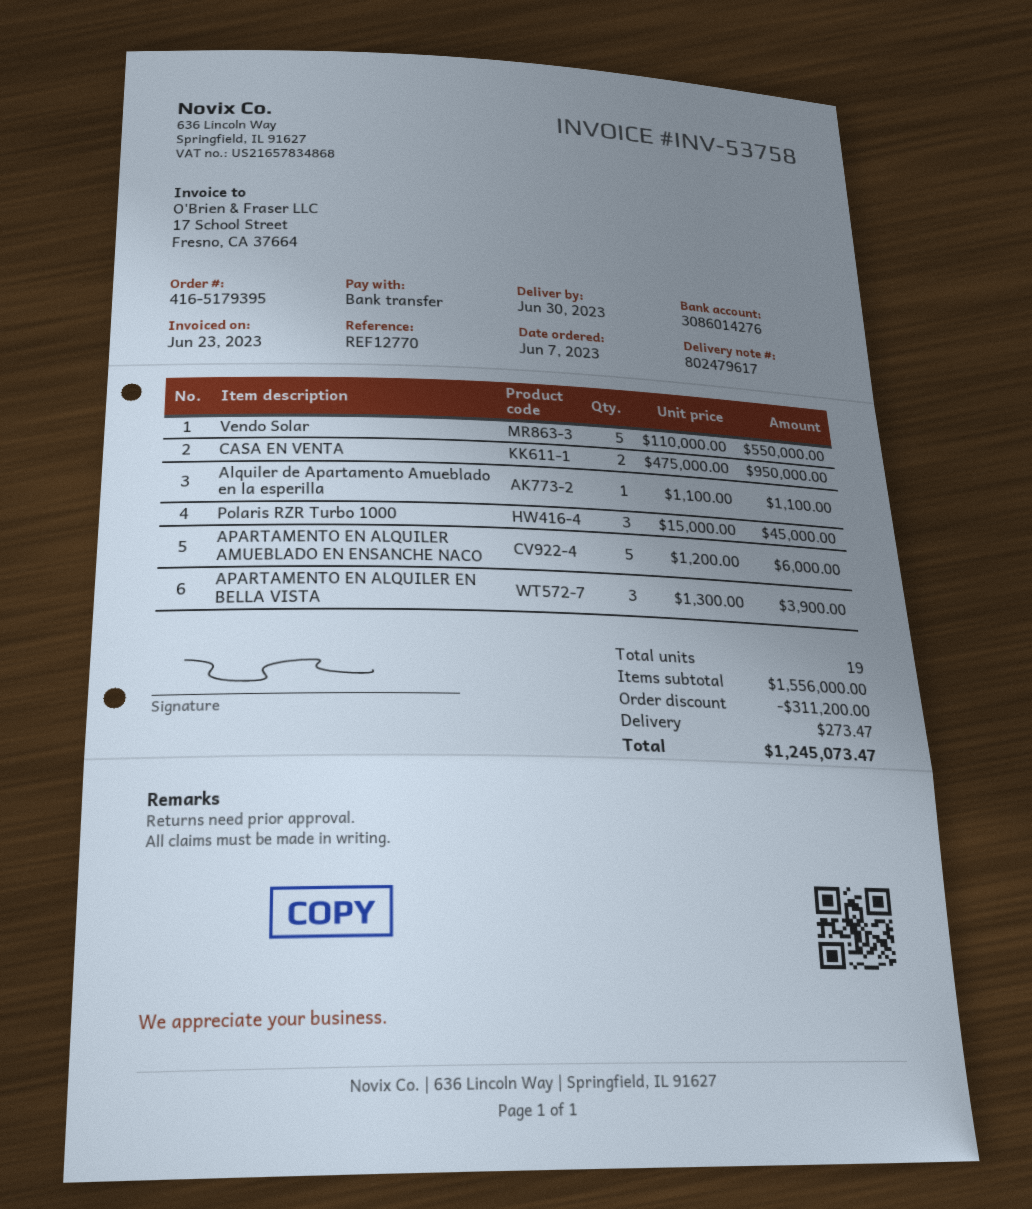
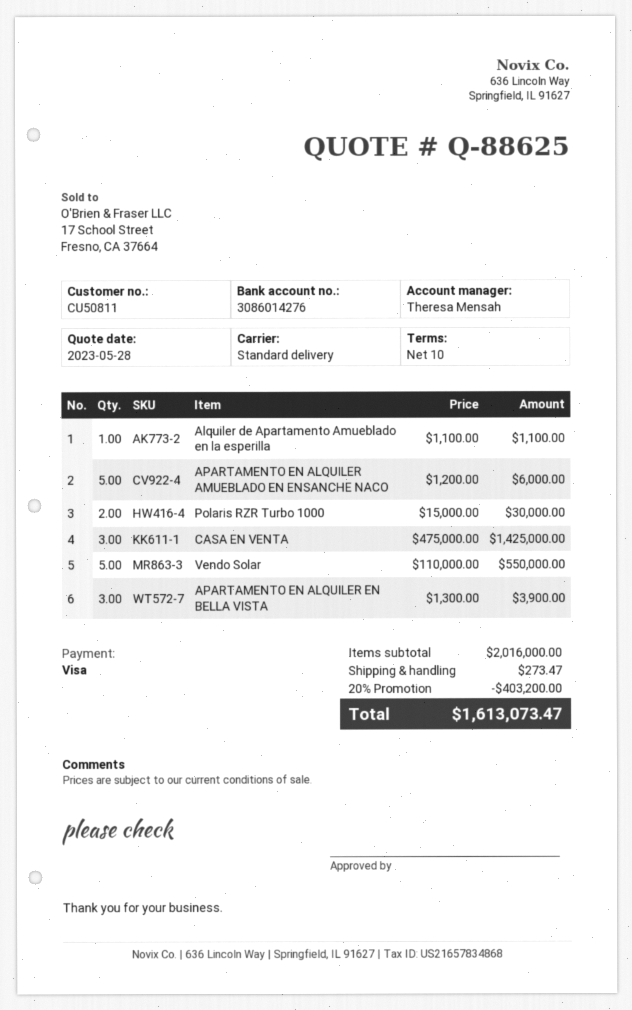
payment method: bank transfer -> Visa
CASA EN VENTA: 2 x 475000.00 = 950000.00 -> 3 x 475000.00 = 1425000.00
Polaris RZR Turbo 1000: 3 x 15000.00 = 45000.00 -> 2 x 15000.00 = 30000.00
subtotal: 1556000.00 -> 2016000.00
discount: 311200.00 -> 403200.00
total: 1245073.47 -> 1613073.47

